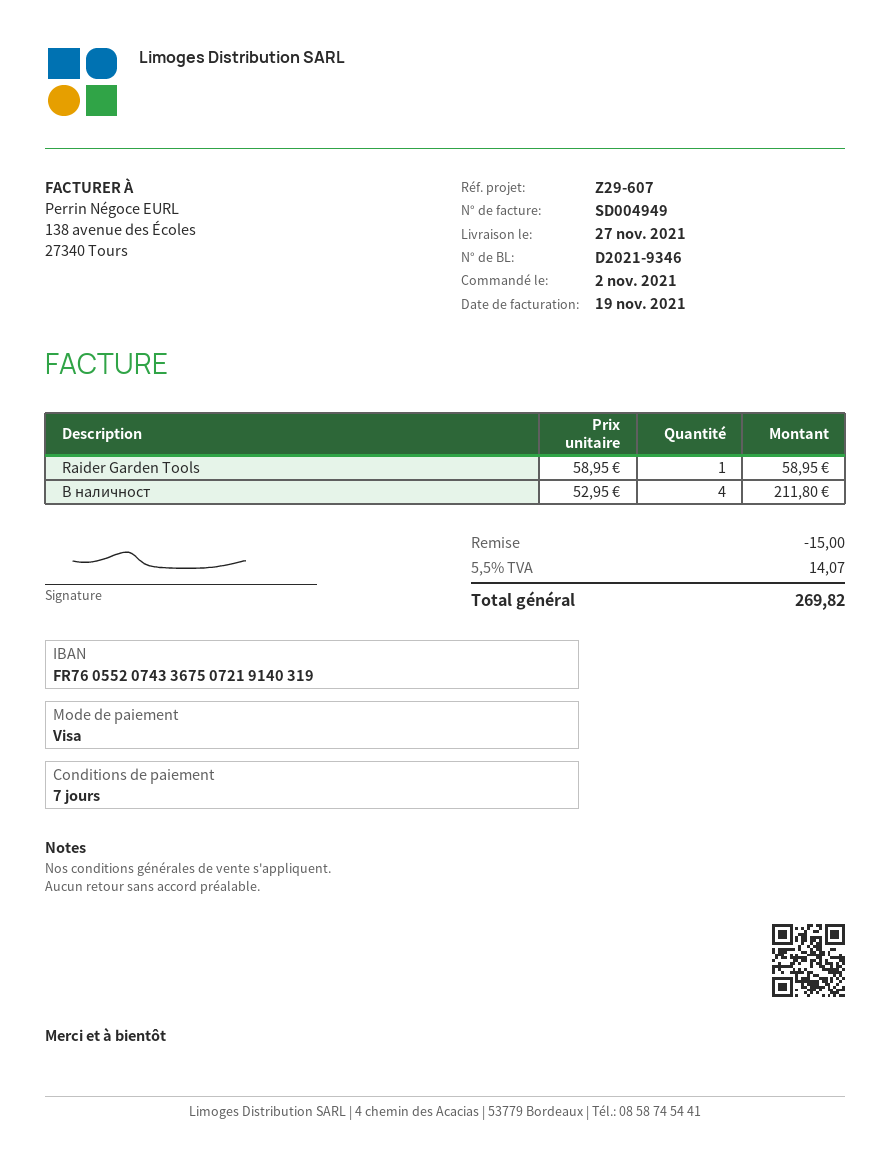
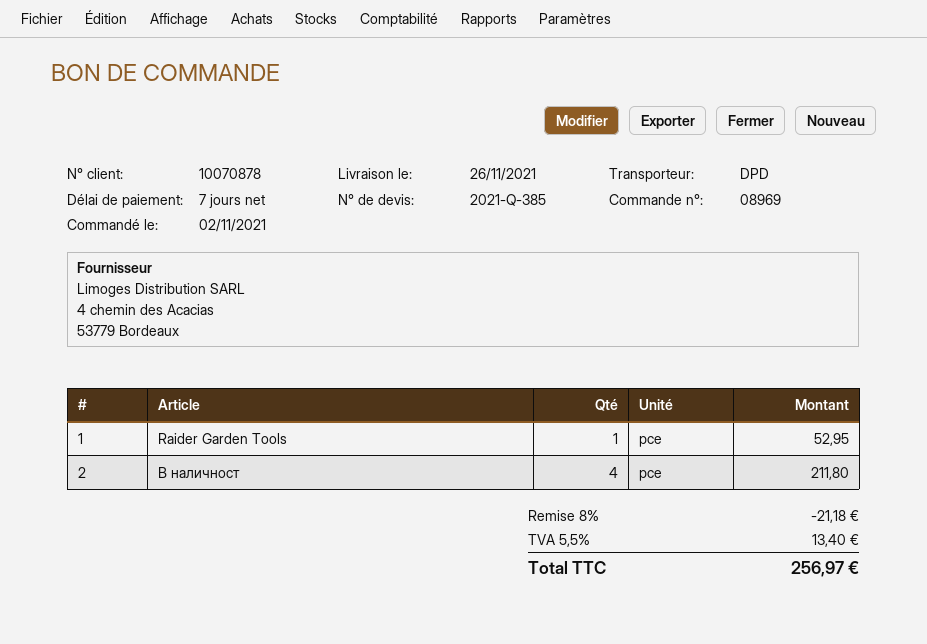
delivery date: 2021-11-27 -> 2021-11-26
Raider Garden Tools: 1 for 58.95 -> 1 for 52.95
discount: 15.00 -> 21.18
tax: 5.5% = 14.07 -> 5.5% = 13.40
total: 269.82 -> 256.97

